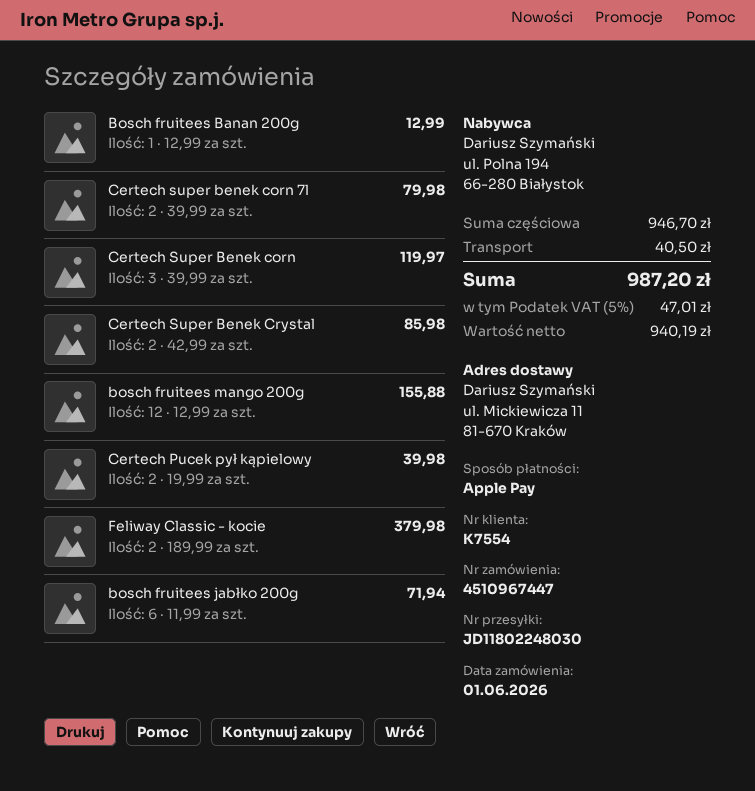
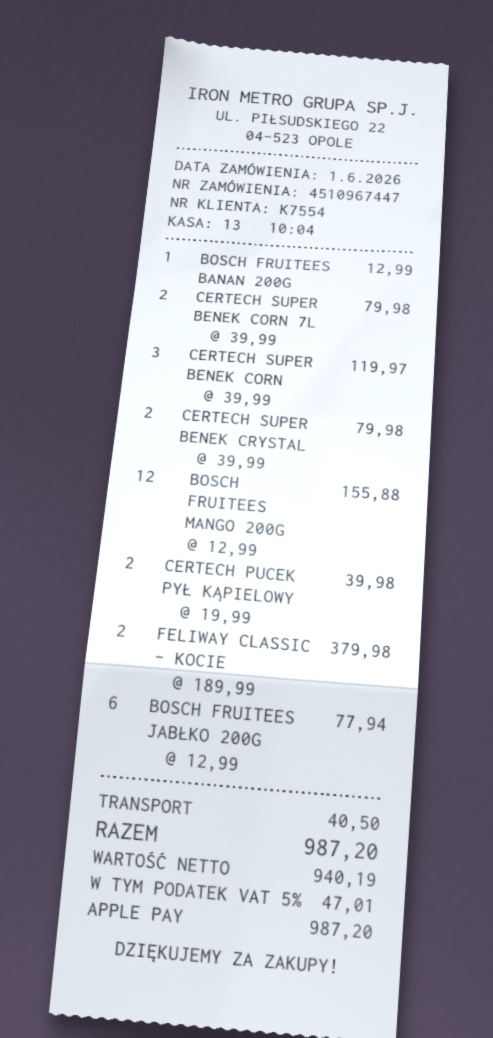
Certech Super Benek Crystal: 2 x 42.99 = 85.98 -> 2 x 39.99 = 79.98
bosch fruitees jabłko 200g: 6 x 11.99 = 71.94 -> 6 x 12.99 = 77.94

